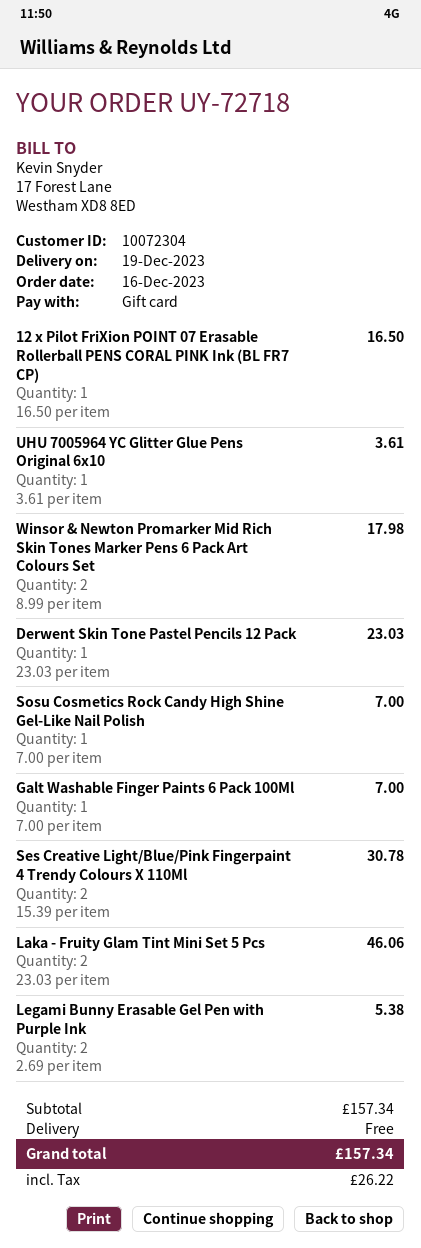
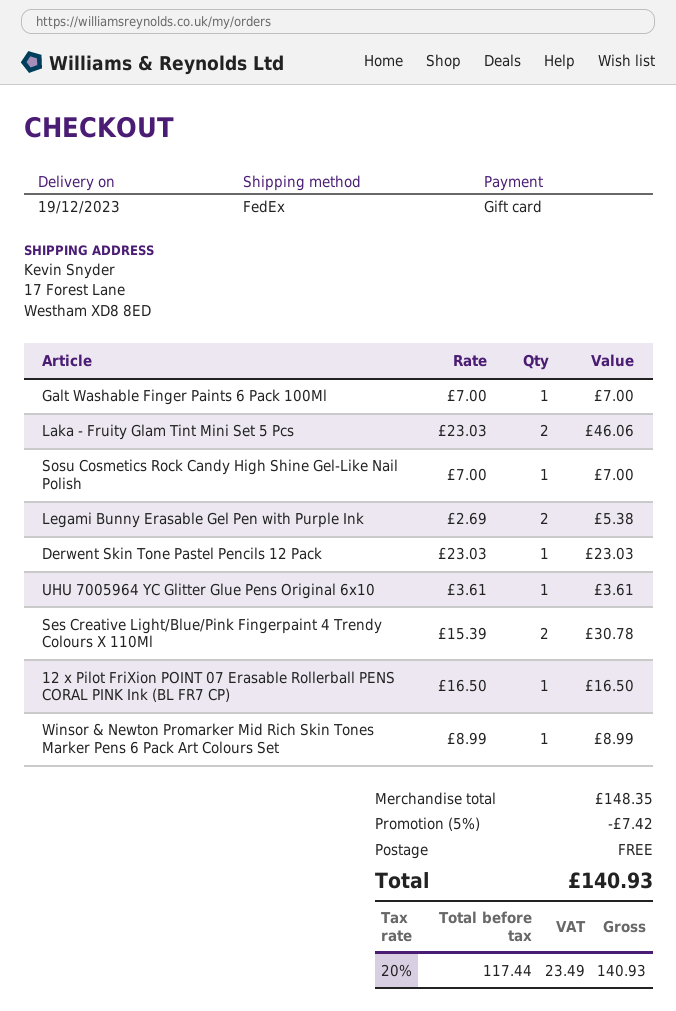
Winsor & Newton Promarker Mid Rich Skin Tones Marker Pens 6 Pack Art Colours Set: 2 x 8.99 = 17.98 -> 1 x 8.99 = 8.99
subtotal: 157.34 -> 148.35
discount: none -> 5% = 7.42
tax: 26.22 -> 23.49
total: 157.34 -> 140.93

